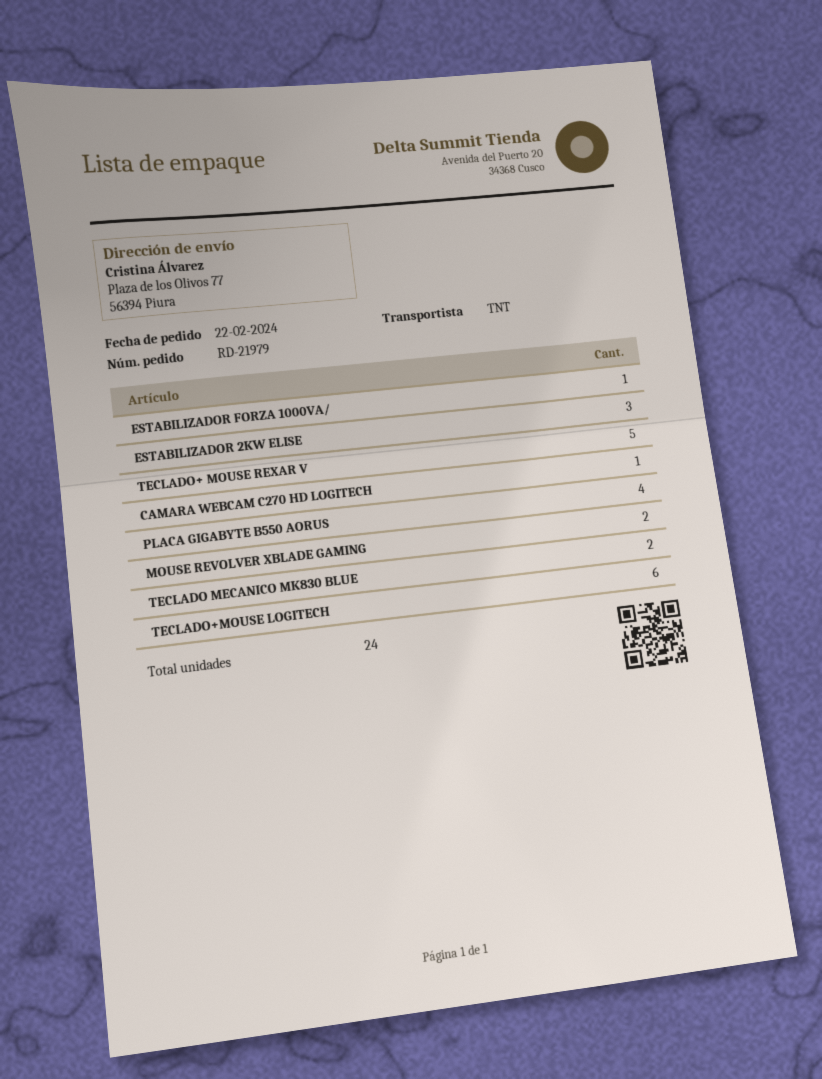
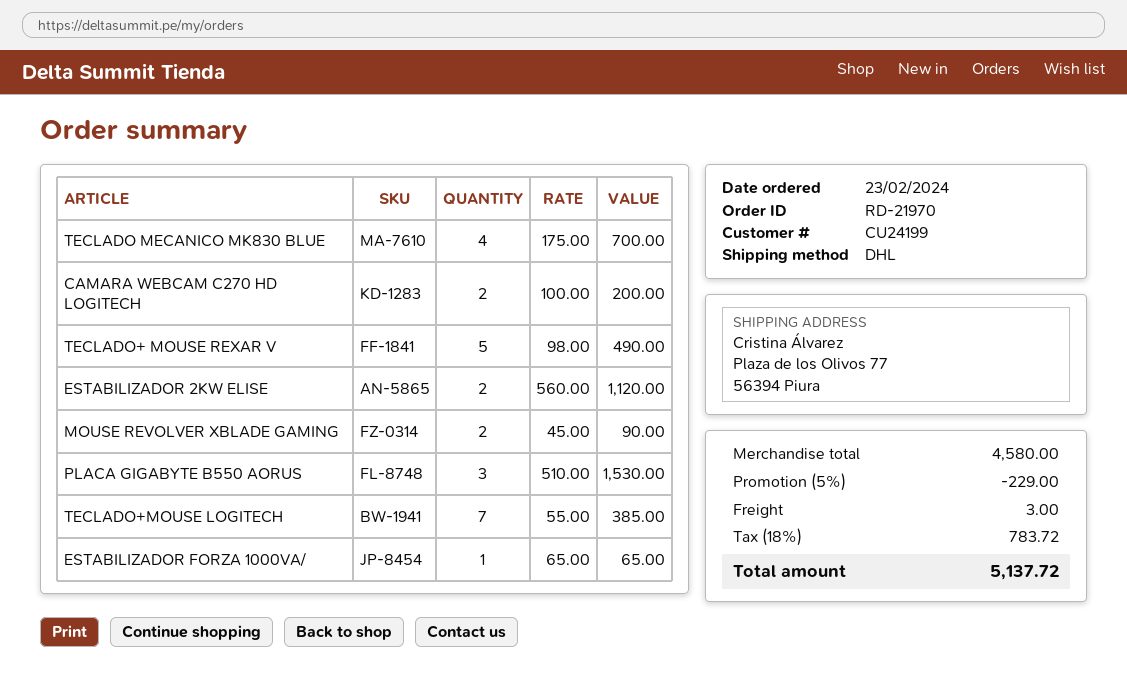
order number: RD-21979 -> RD-21970
order date: 2024-02-22 -> 2024-02-23
shipping method: TNT -> DHL
ESTABILIZADOR 2KW ELISE: 3 -> 2
CAMARA WEBCAM C270 HD LOGITECH: 1 -> 2
PLACA GIGABYTE B550 AORUS: 4 -> 3
TECLADO MECANICO MK830 BLUE: 2 -> 4
TECLADO+MOUSE LOGITECH: 6 -> 7

